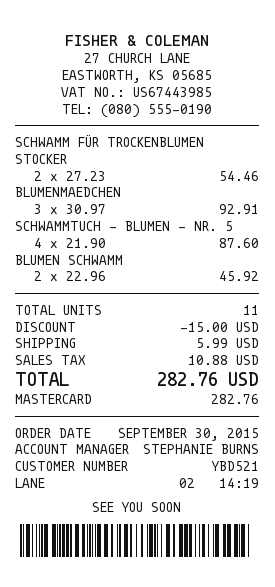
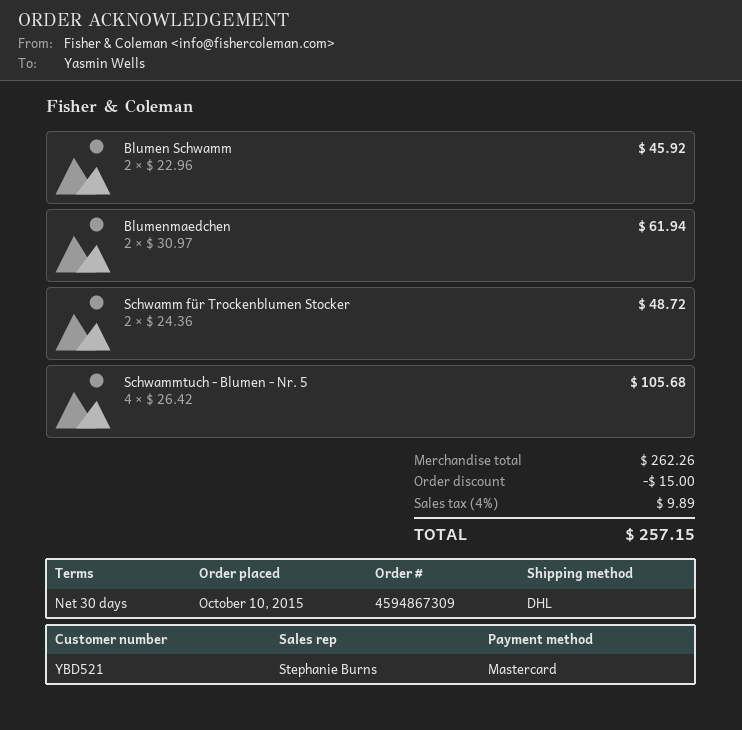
order date: 2015-09-30 -> 2015-10-10
SCHWAMM FÜR TROCKENBLUMEN STOCKER: 2 x 27.23 = 54.46 -> 2 x 24.36 = 48.72
BLUMENMAEDCHEN: 3 x 30.97 = 92.91 -> 2 x 30.97 = 61.94
SCHWAMMTUCH - BLUMEN - NR. 5: 4 x 21.90 = 87.60 -> 4 x 26.42 = 105.68
shipping: 5.99 -> none
tax: 10.88 -> 9.89
total: 282.76 -> 257.15

